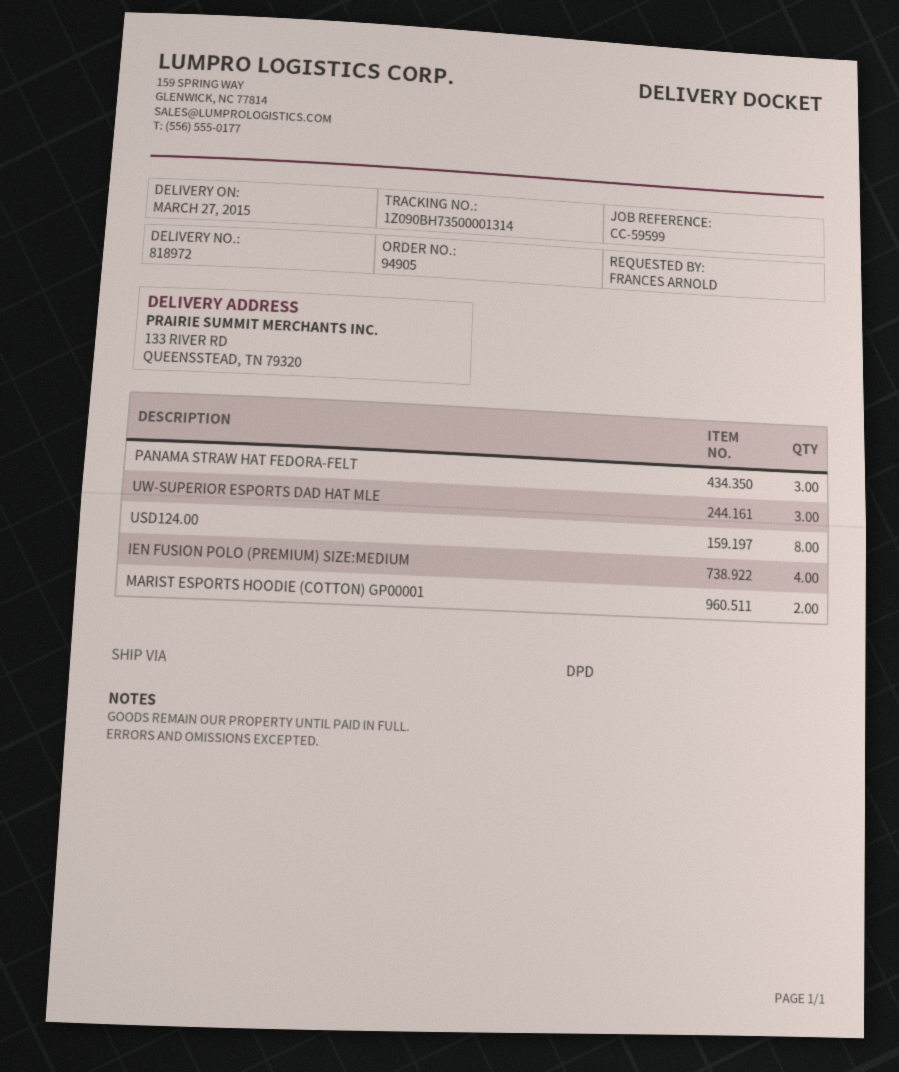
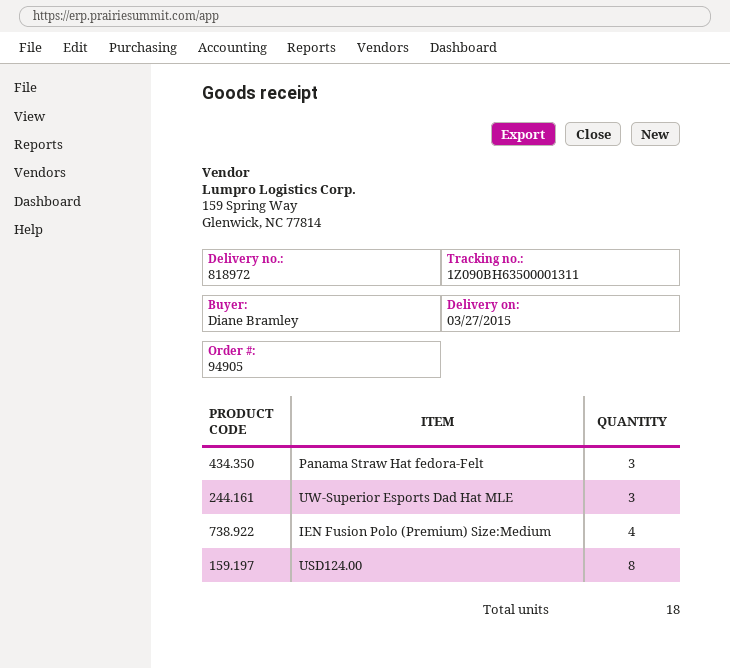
ordered by: FRANCES ARNOLD -> Diane Bramley
tracking number: 1Z090BH73500001314 -> 1Z090BH63500001311
MARIST ESPORTS HOODIE (COTTON) GP00001: 2 -> none

